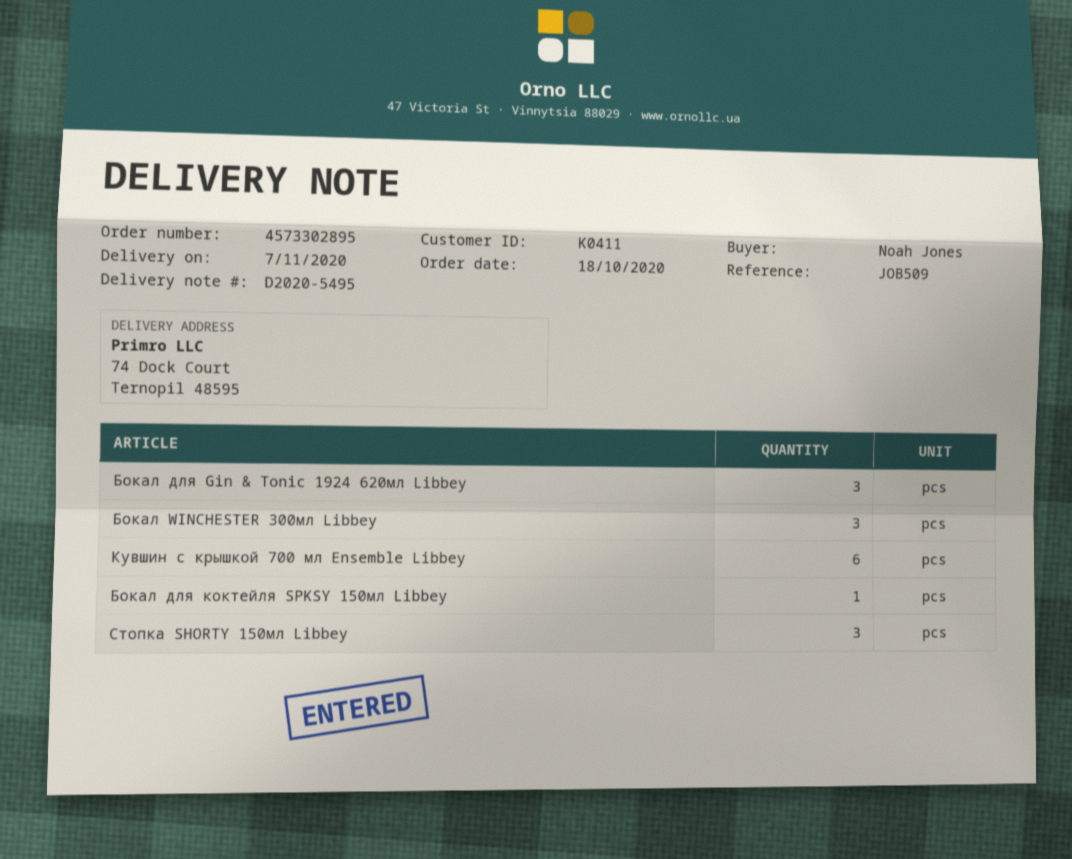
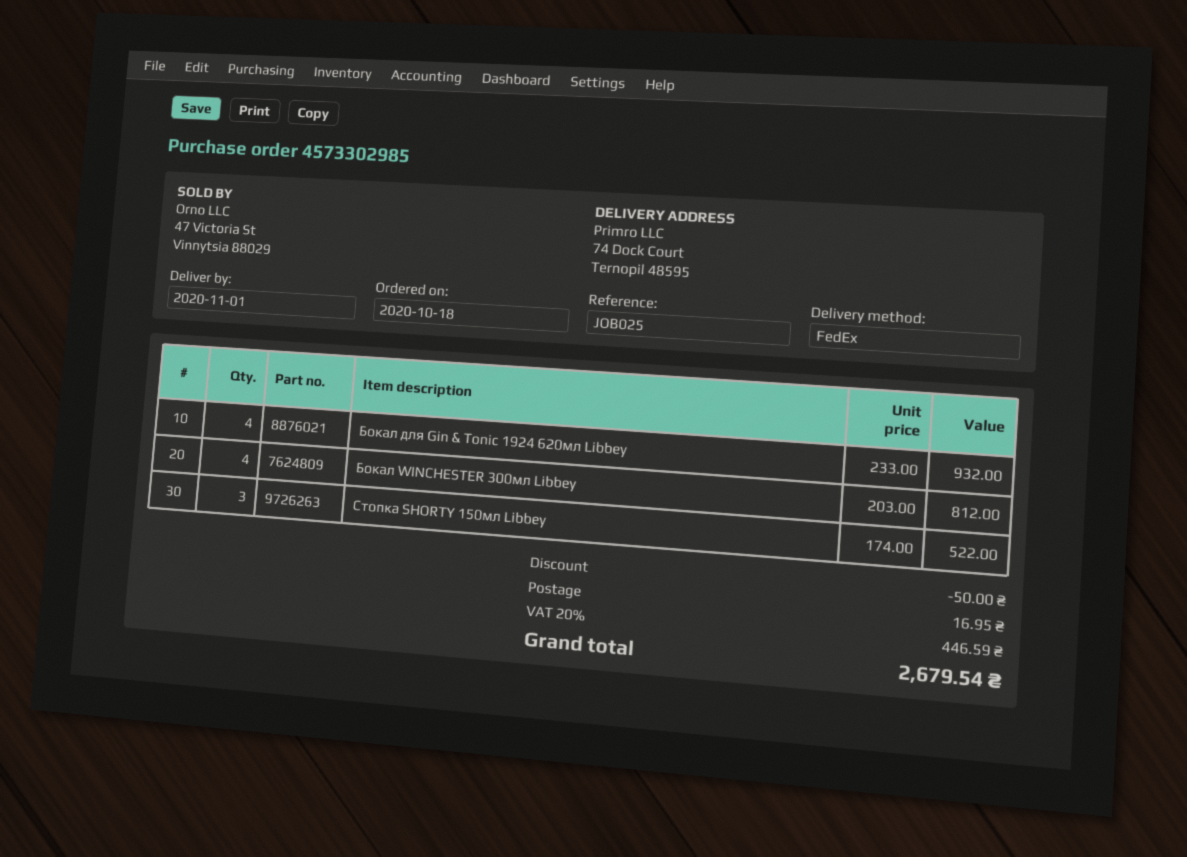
order number: 4573302895 -> 4573302985
delivery date: 2020-11-07 -> 2020-11-01
reference: JOB509 -> JOB025
Бокал для Gin & Tonic 1924 620мл Libbey: 3 -> 4
Бокал WINCHESTER 300мл Libbey: 3 -> 4
Кувшин с крышкой 700 мл Ensemble Libbey: 6 -> none
Бокал для коктейля SPKSY 150мл Libbey: 1 -> none

